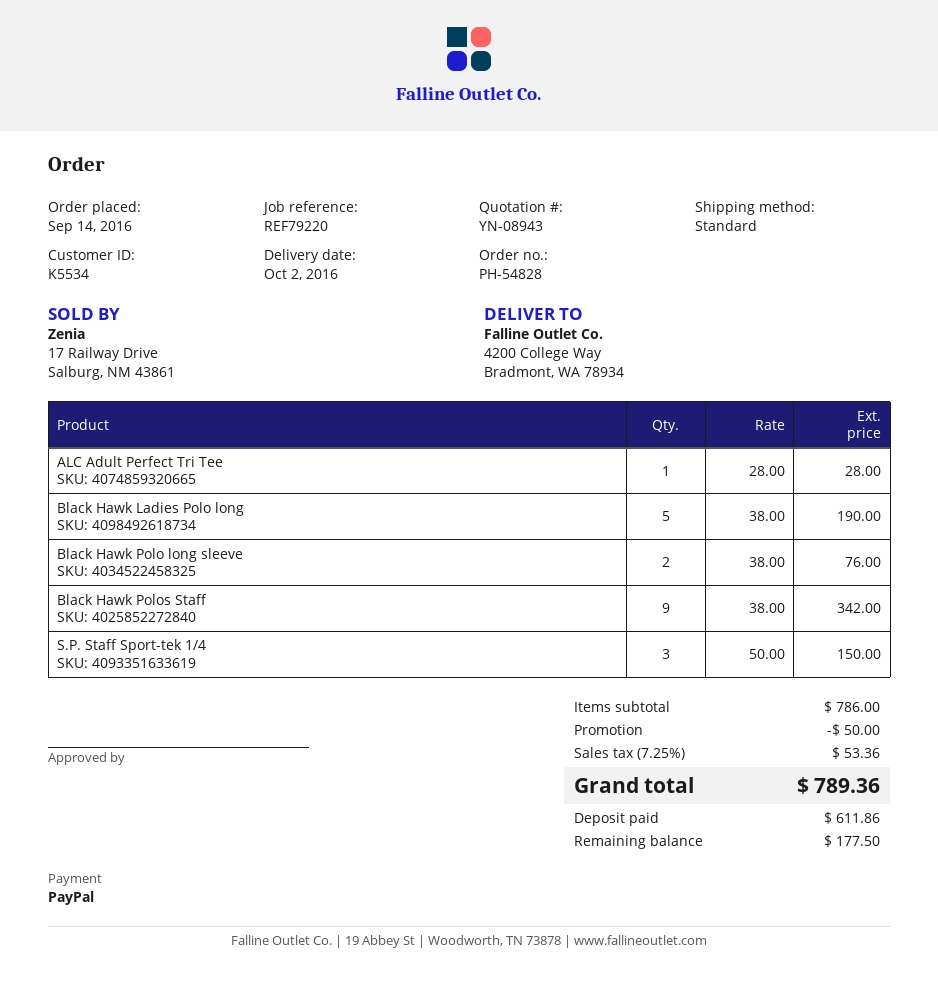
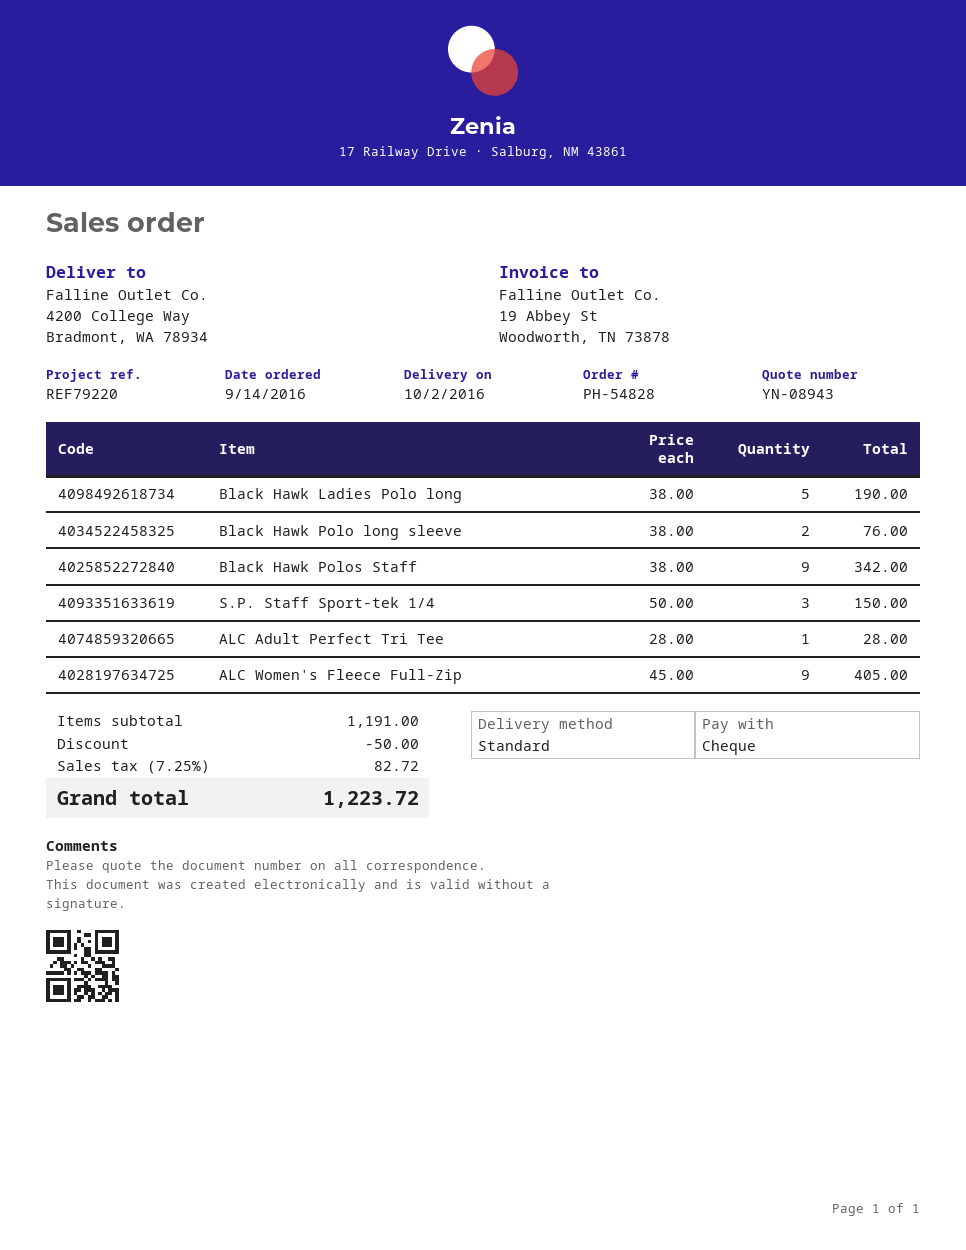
payment method: PayPal -> cheque
ALC Women's Fleece Full-Zip: none -> 9 x 45.00 = 405.00
subtotal: 786.00 -> 1191.00
tax: 7.25% = 53.36 -> 7.25% = 82.72
total: 789.36 -> 1223.72

